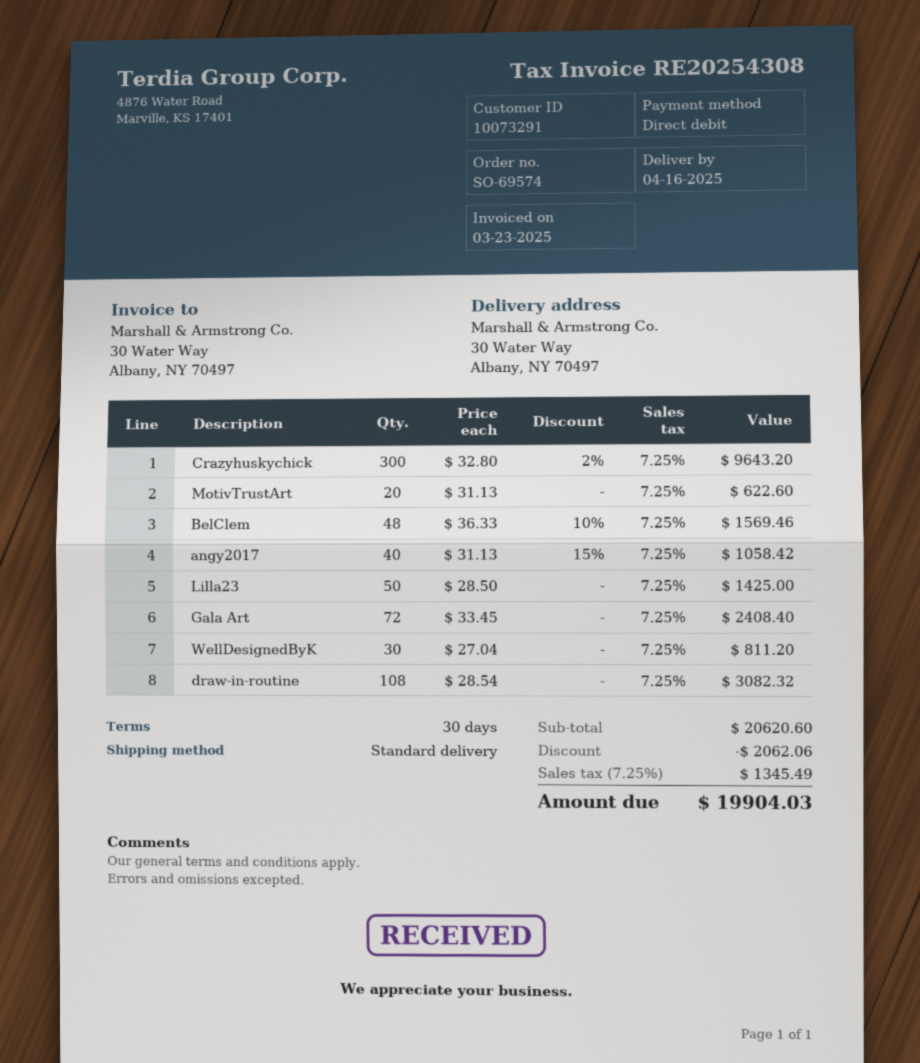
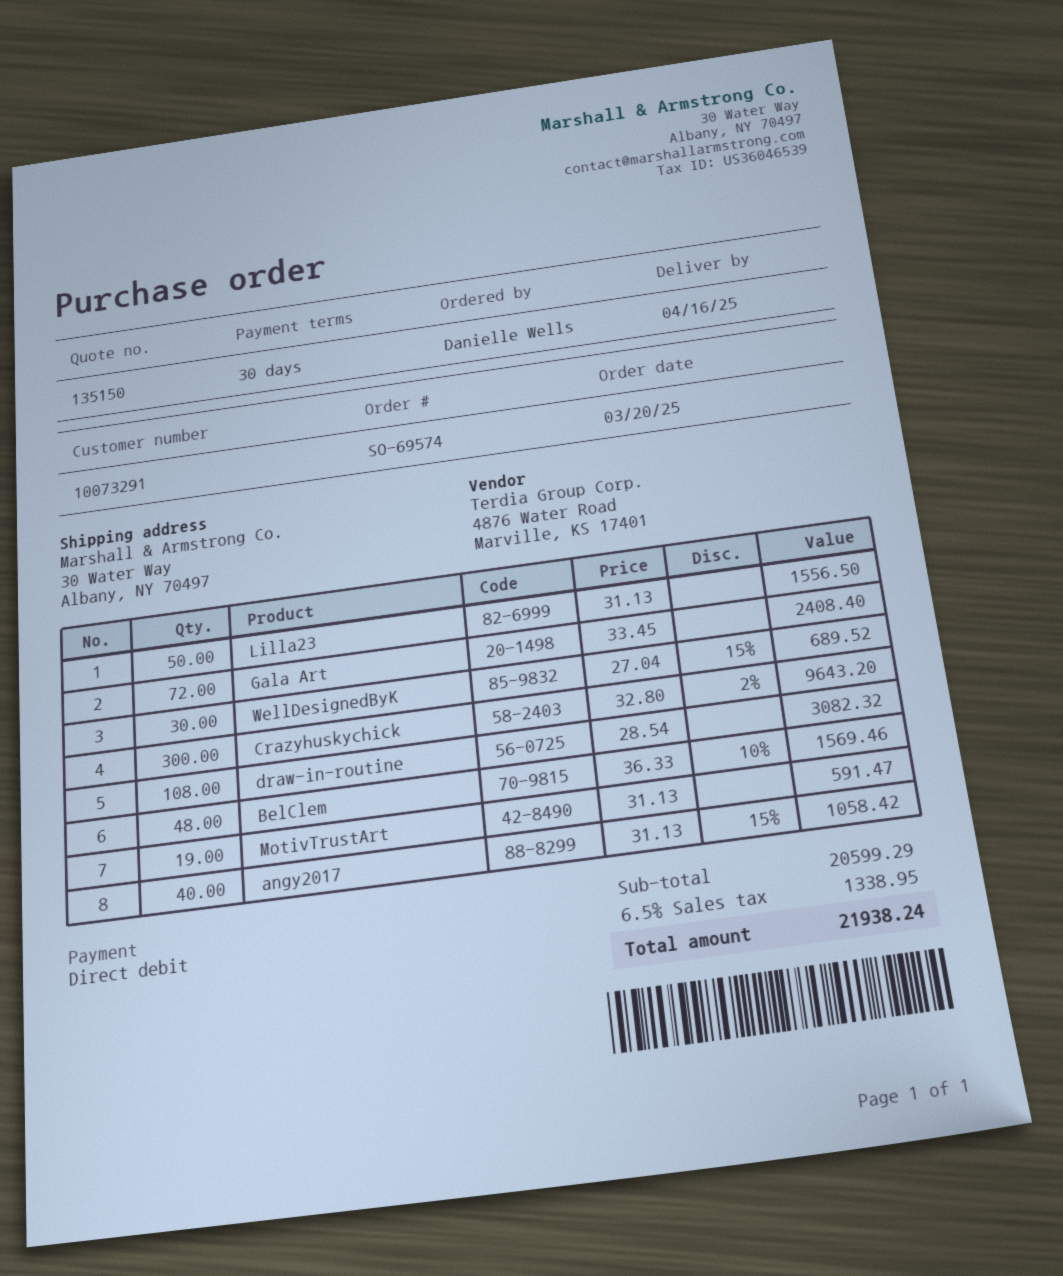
MotivTrustArt: 20 x 31.13 = 622.60 -> 19 x 31.13 = 591.47
Lilla23: 50 x 28.50 = 1425.00 -> 50 x 31.13 = 1556.50
WellDesignedByK: 30 x 27.04 = 811.20 -> 30 x 27.04 - 15% = 689.52
subtotal: 20620.60 -> 20599.29
discount: 2062.06 -> none
tax: 7.25% = 1345.49 -> 6.5% = 1338.95
total: 19904.03 -> 21938.24

